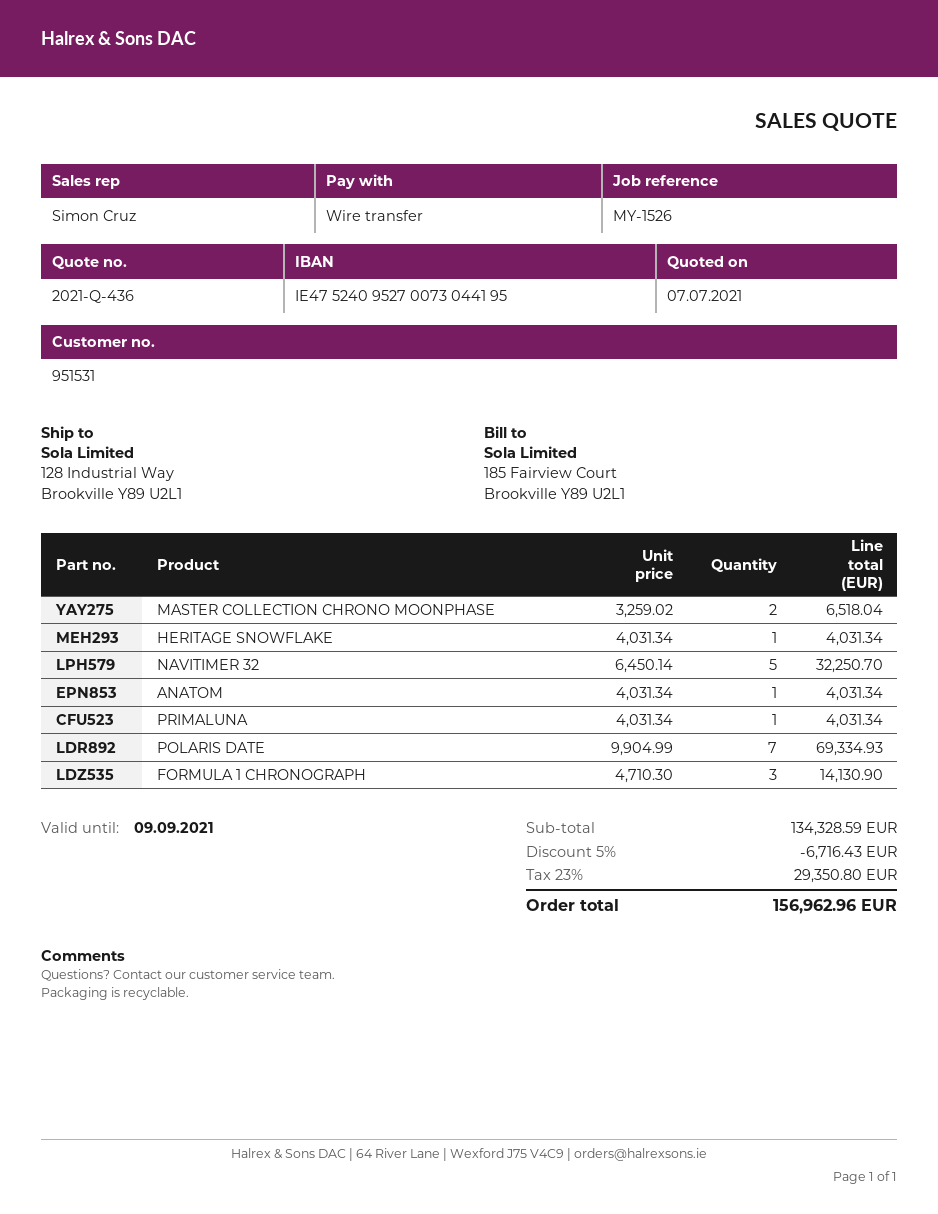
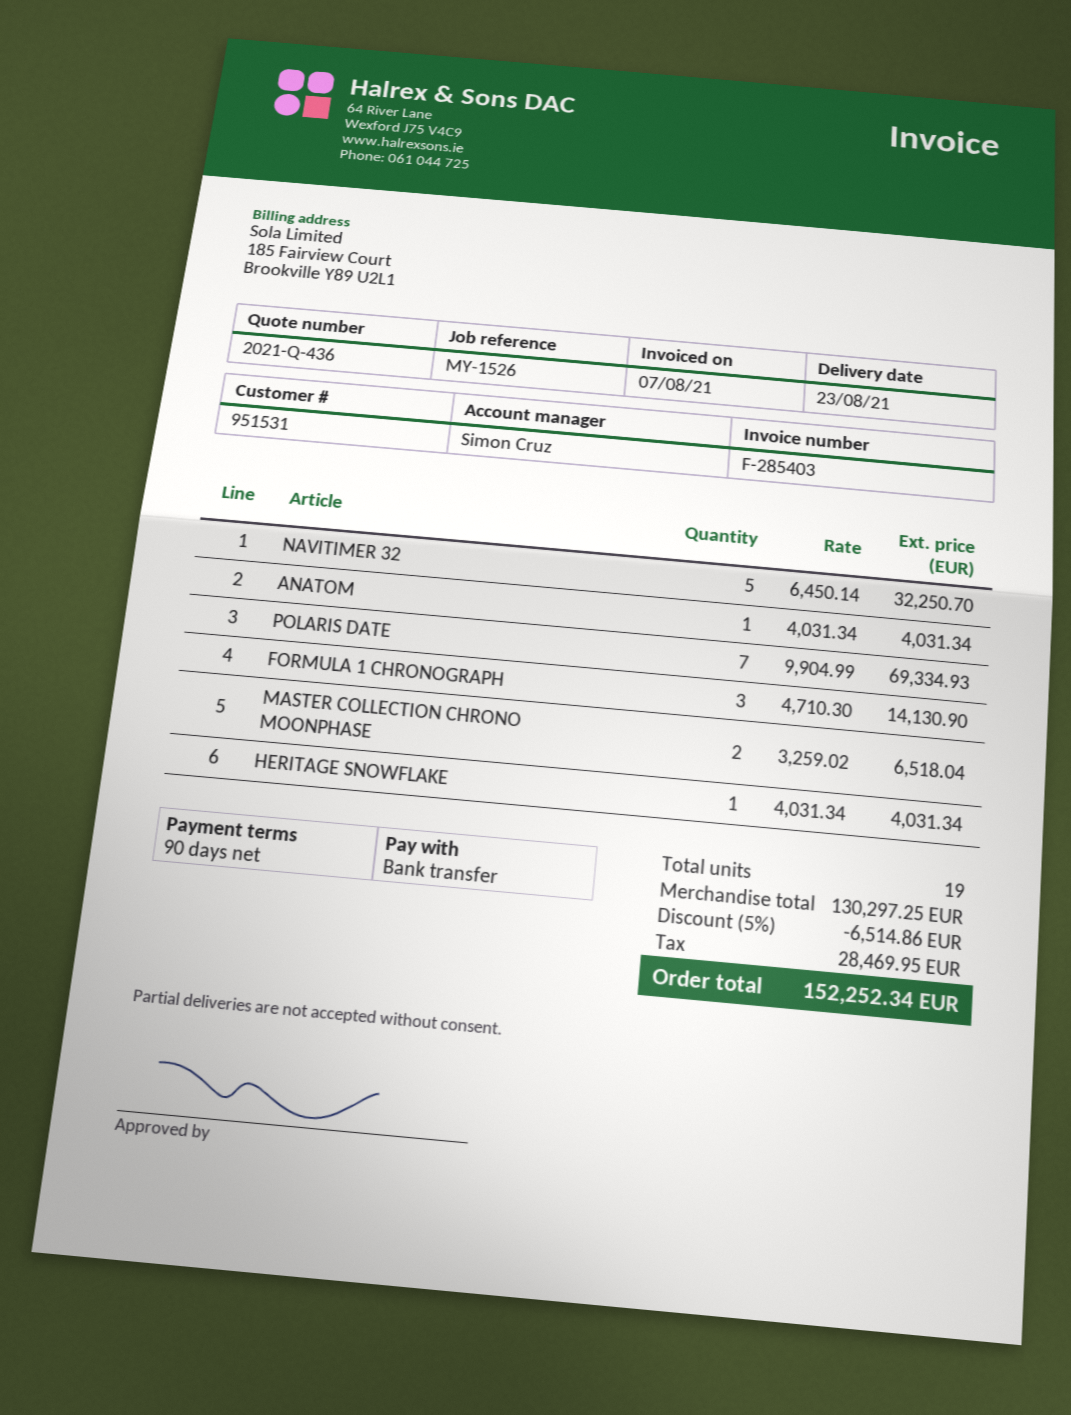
PRIMALUNA: 1 x 4031.34 = 4031.34 -> none
subtotal: 134328.59 -> 130297.25
discount: 5% = 6716.43 -> 5% = 6514.86
tax: 29350.80 -> 28469.95
total: 156962.96 -> 152252.34

